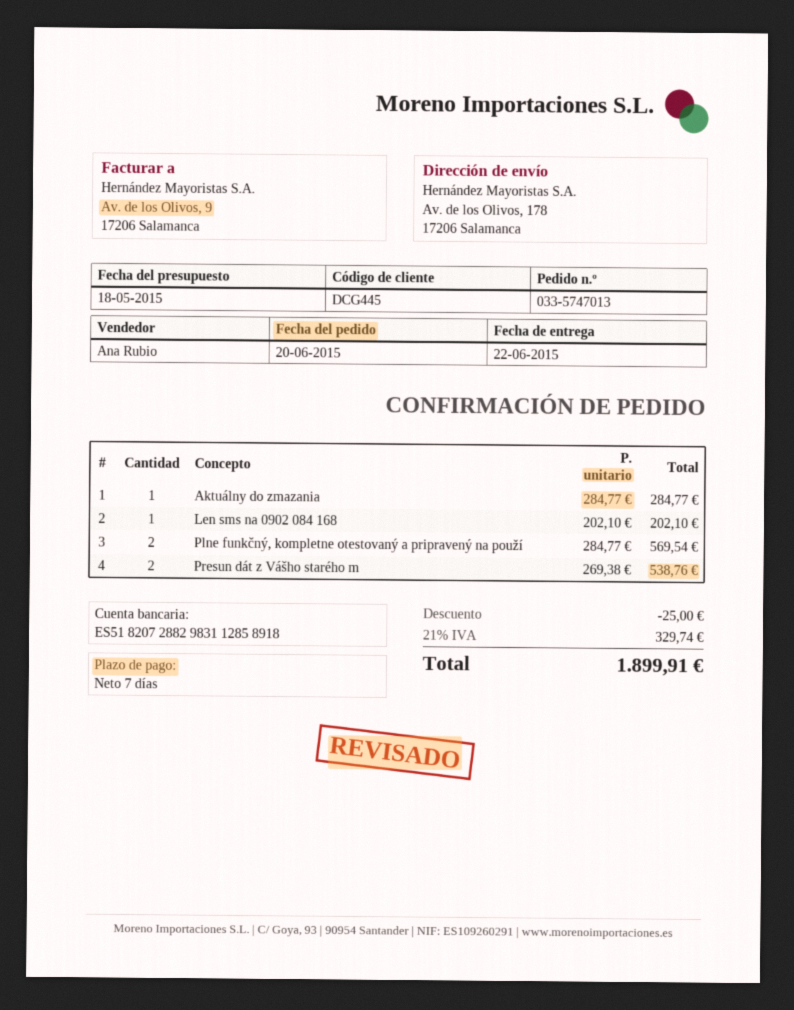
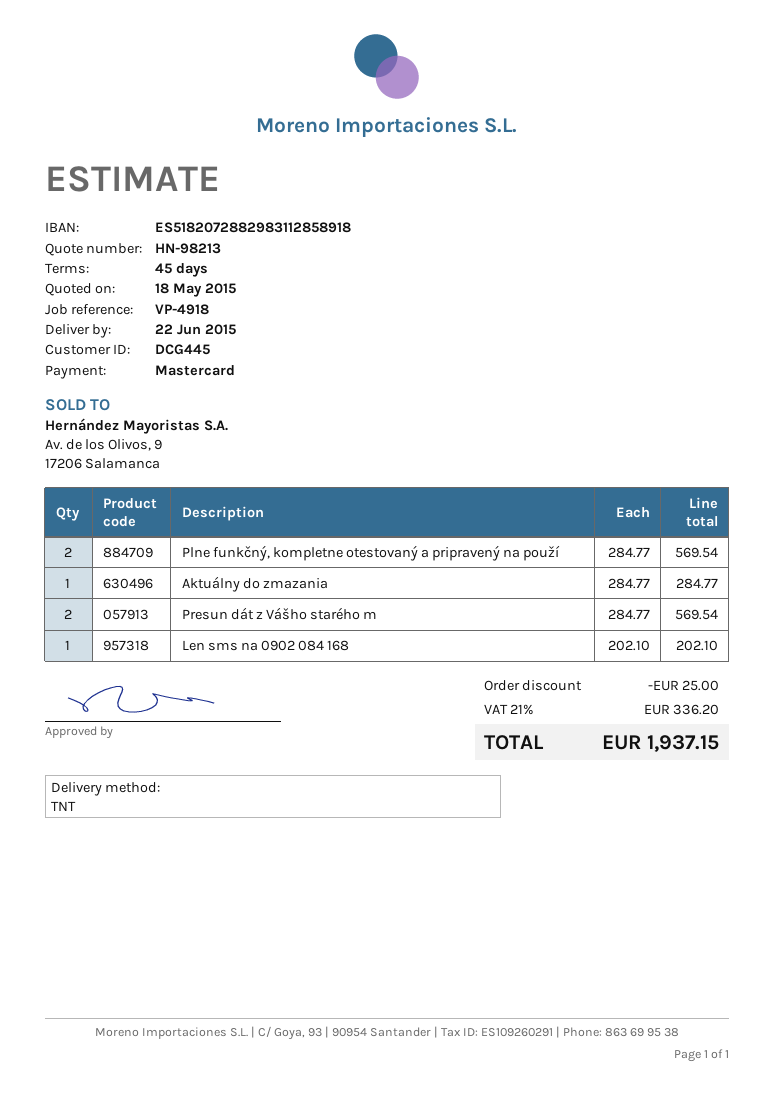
payment terms: 7 days -> 45 days
Presun dát z Vášho starého m: 2 x 269.38 = 538.76 -> 2 x 284.77 = 569.54
tax: 21% = 329.74 -> 21% = 336.20
total: 1899.91 -> 1937.15

